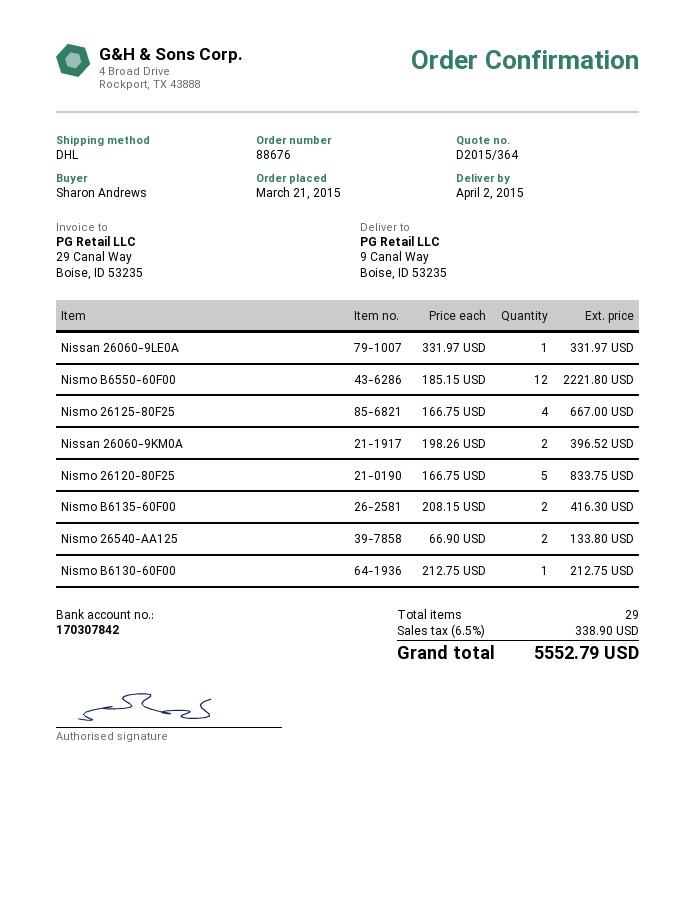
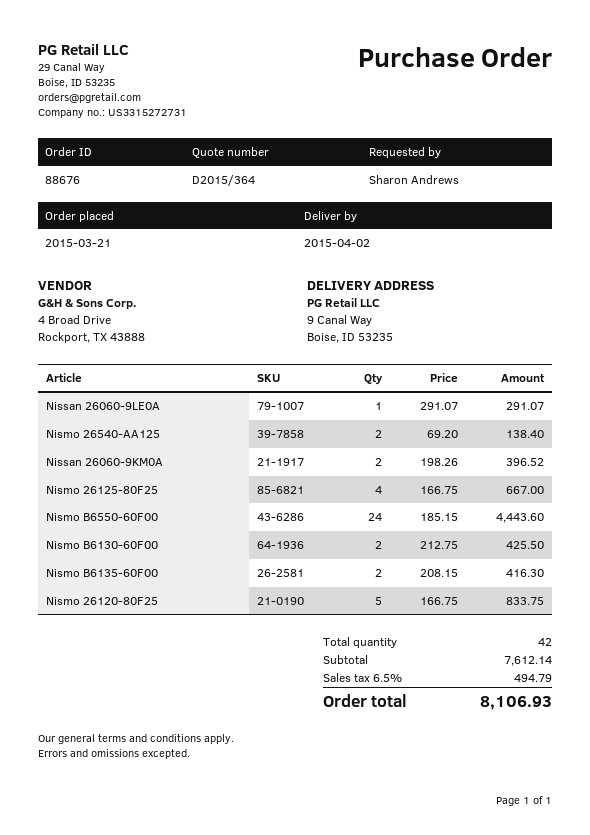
Nissan 26060-9LE0A: 1 x 331.97 = 331.97 -> 1 x 291.07 = 291.07
Nismo B6550-60F00: 12 x 185.15 = 2221.80 -> 24 x 185.15 = 4443.60
Nismo 26540-AA125: 2 x 66.90 = 133.80 -> 2 x 69.20 = 138.40
Nismo B6130-60F00: 1 x 212.75 = 212.75 -> 2 x 212.75 = 425.50
total quantity: 29 -> 42
tax: 6.5% = 338.90 -> 6.5% = 494.79
total: 5552.79 -> 8106.93

